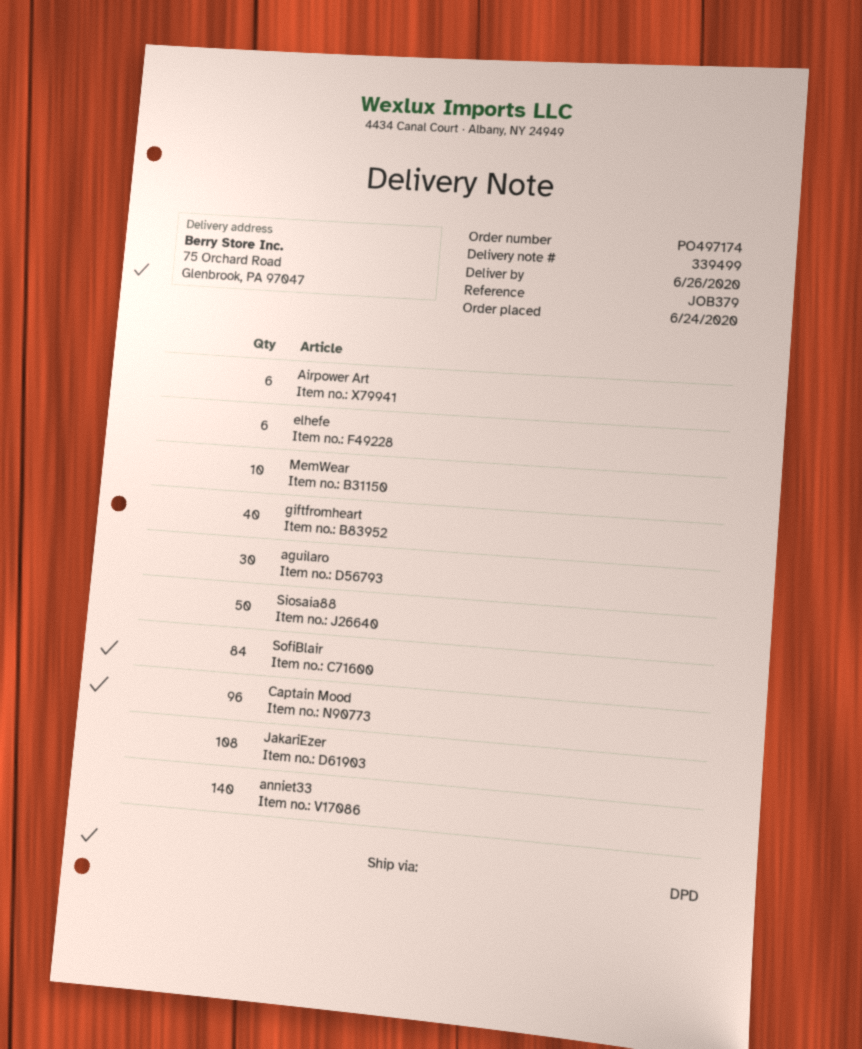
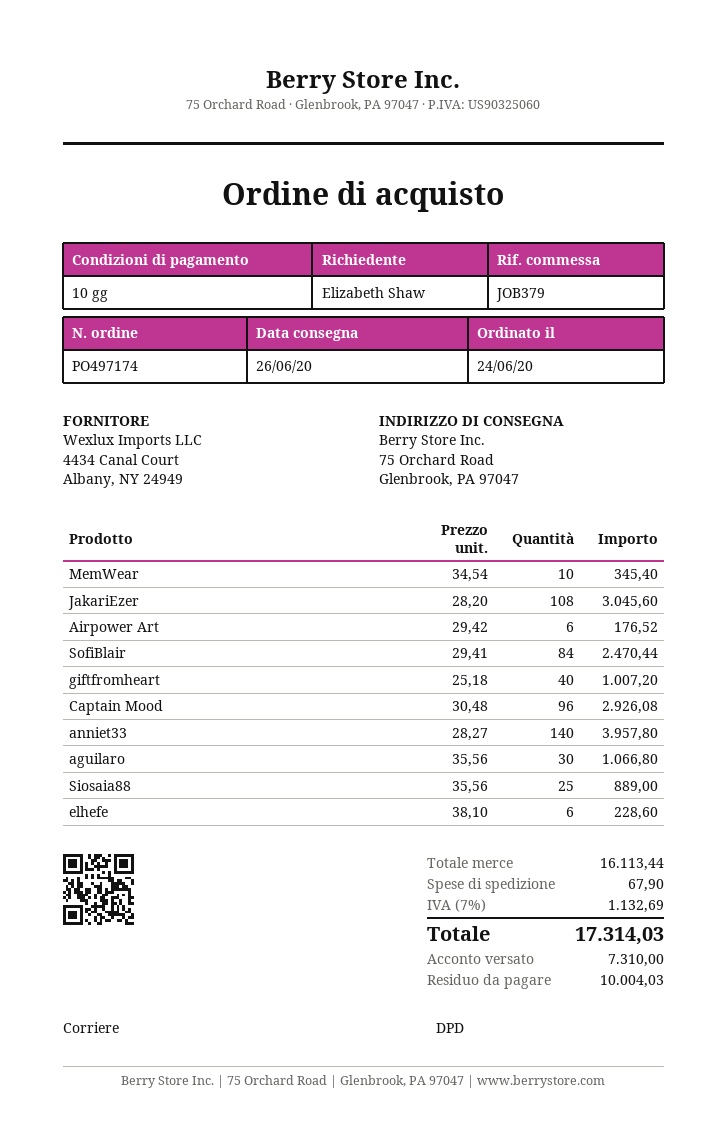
Siosaia88: 50 -> 25

